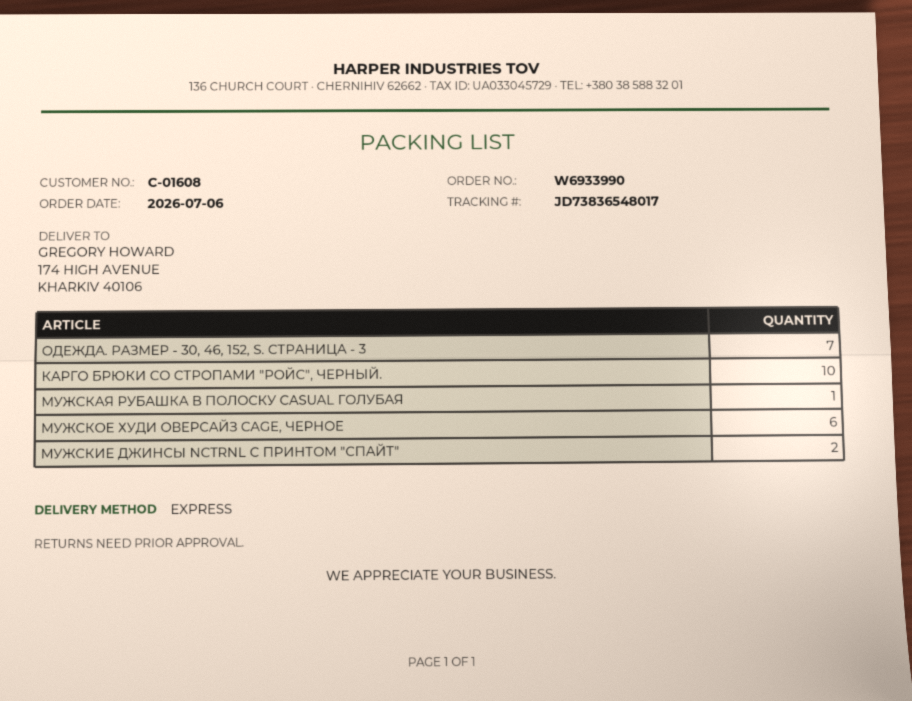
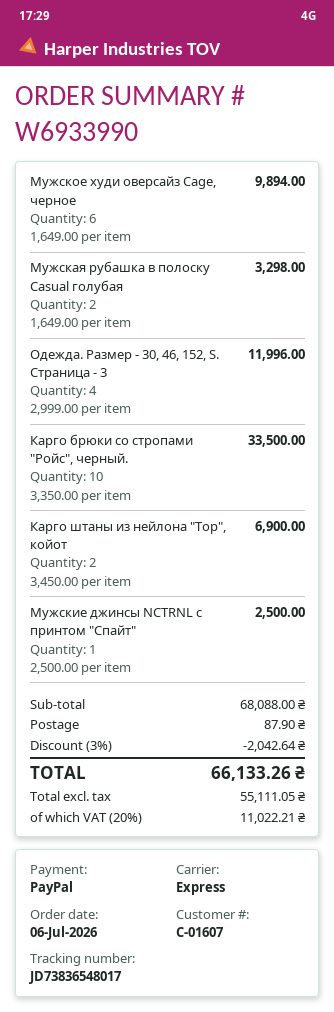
customer number: C-01608 -> C-01607
ОДЕЖДА. РАЗМЕР - 30, 46, 152, S. СТРАНИЦА - 3: 7 -> 4
МУЖСКАЯ РУБАШКА В ПОЛОСКУ CASUAL ГОЛУБАЯ: 1 -> 2
МУЖСКИЕ ДЖИНСЫ NCTRNL С ПРИНТОМ "СПАЙТ": 2 -> 1
Карго штаны из нейлона "Тор", койот: none -> 2

